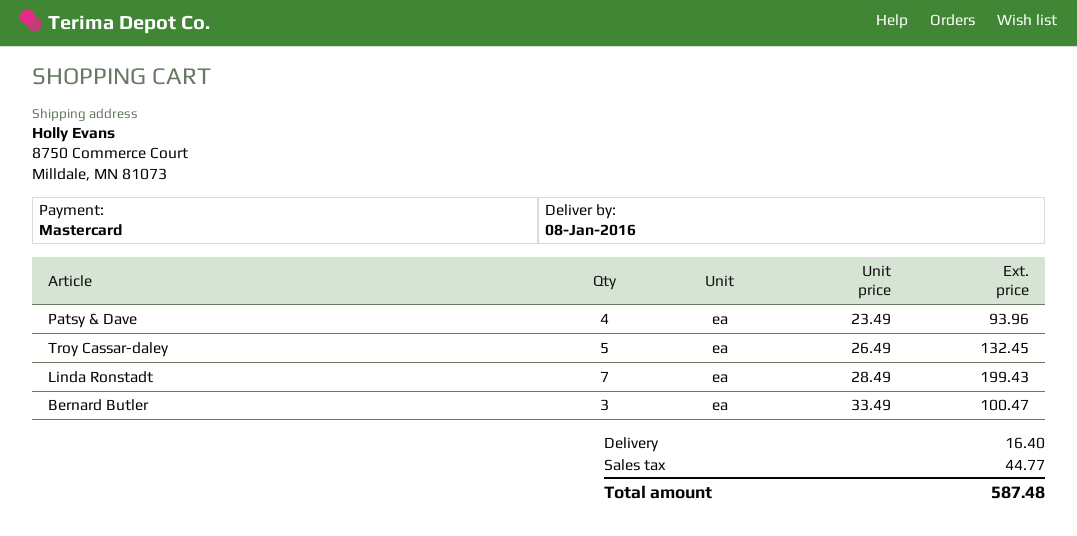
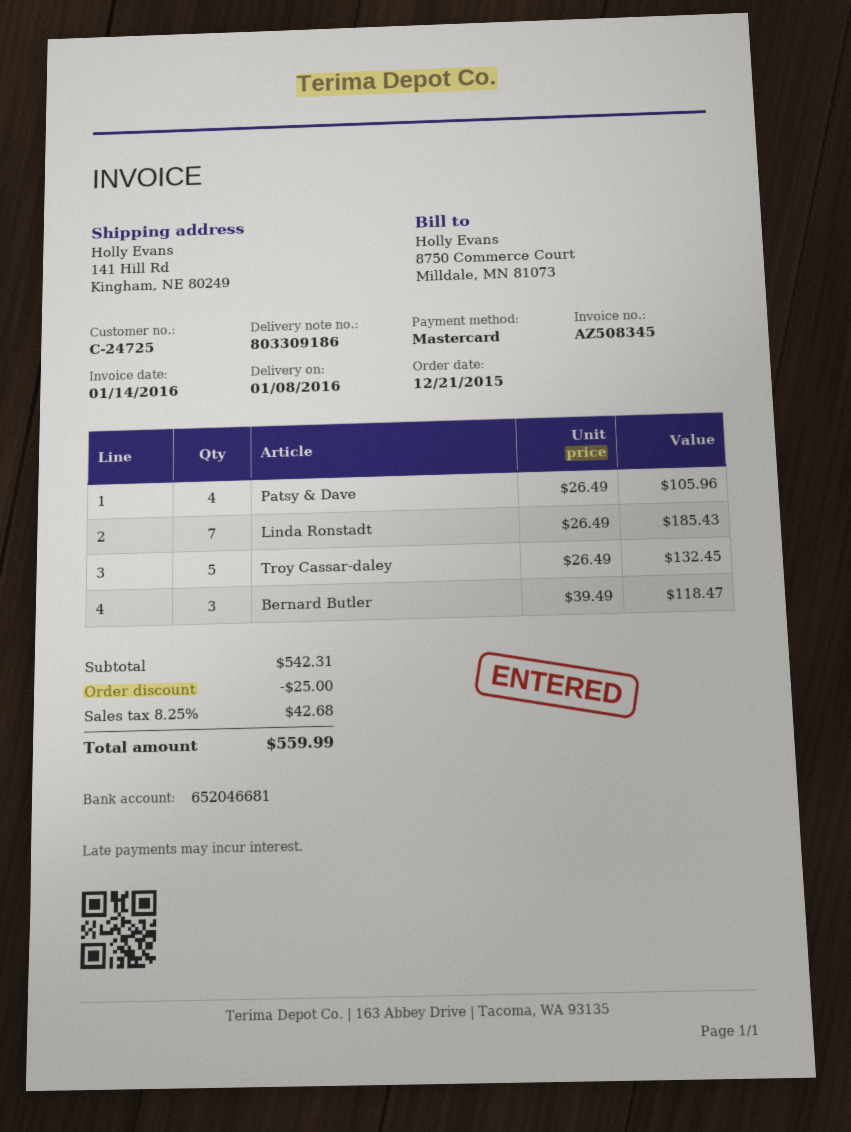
ship to: 8750 Commerce Court, Milldale, MN 81073 -> 141 Hill Rd, Kingham, NE 80249
Patsy & Dave: 4 x 23.49 = 93.96 -> 4 x 26.49 = 105.96
Linda Ronstadt: 7 x 28.49 = 199.43 -> 7 x 26.49 = 185.43
Bernard Butler: 3 x 33.49 = 100.47 -> 3 x 39.49 = 118.47
discount: none -> 25.00
shipping: 16.40 -> none
tax: 44.77 -> 42.68
total: 587.48 -> 559.99

